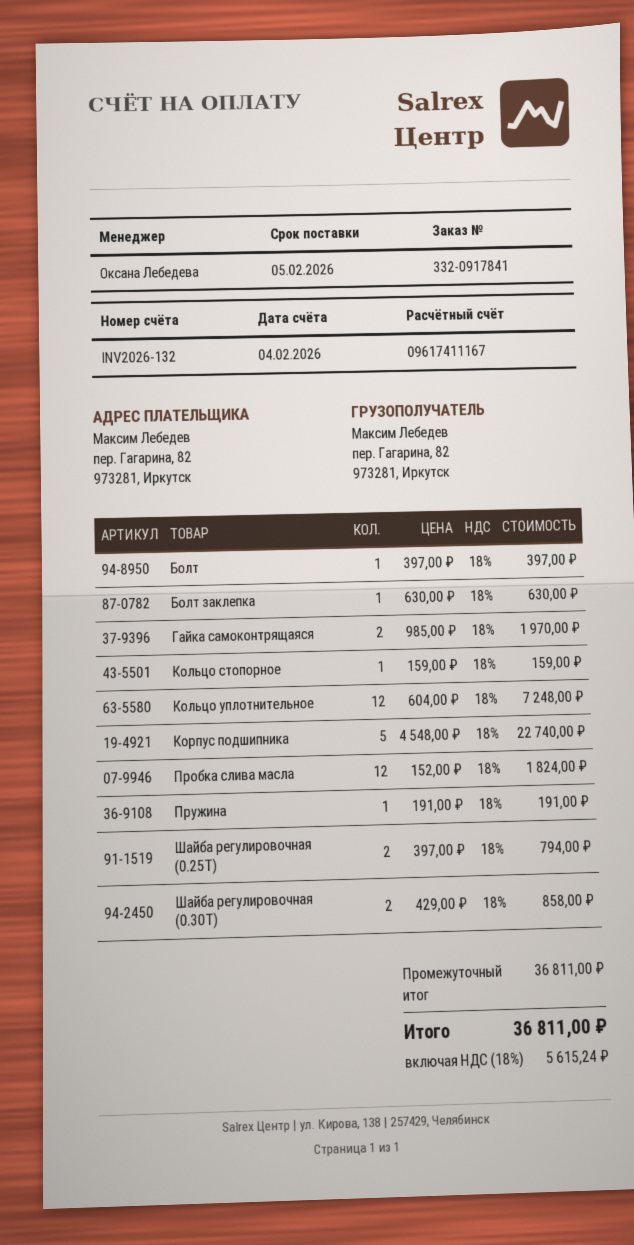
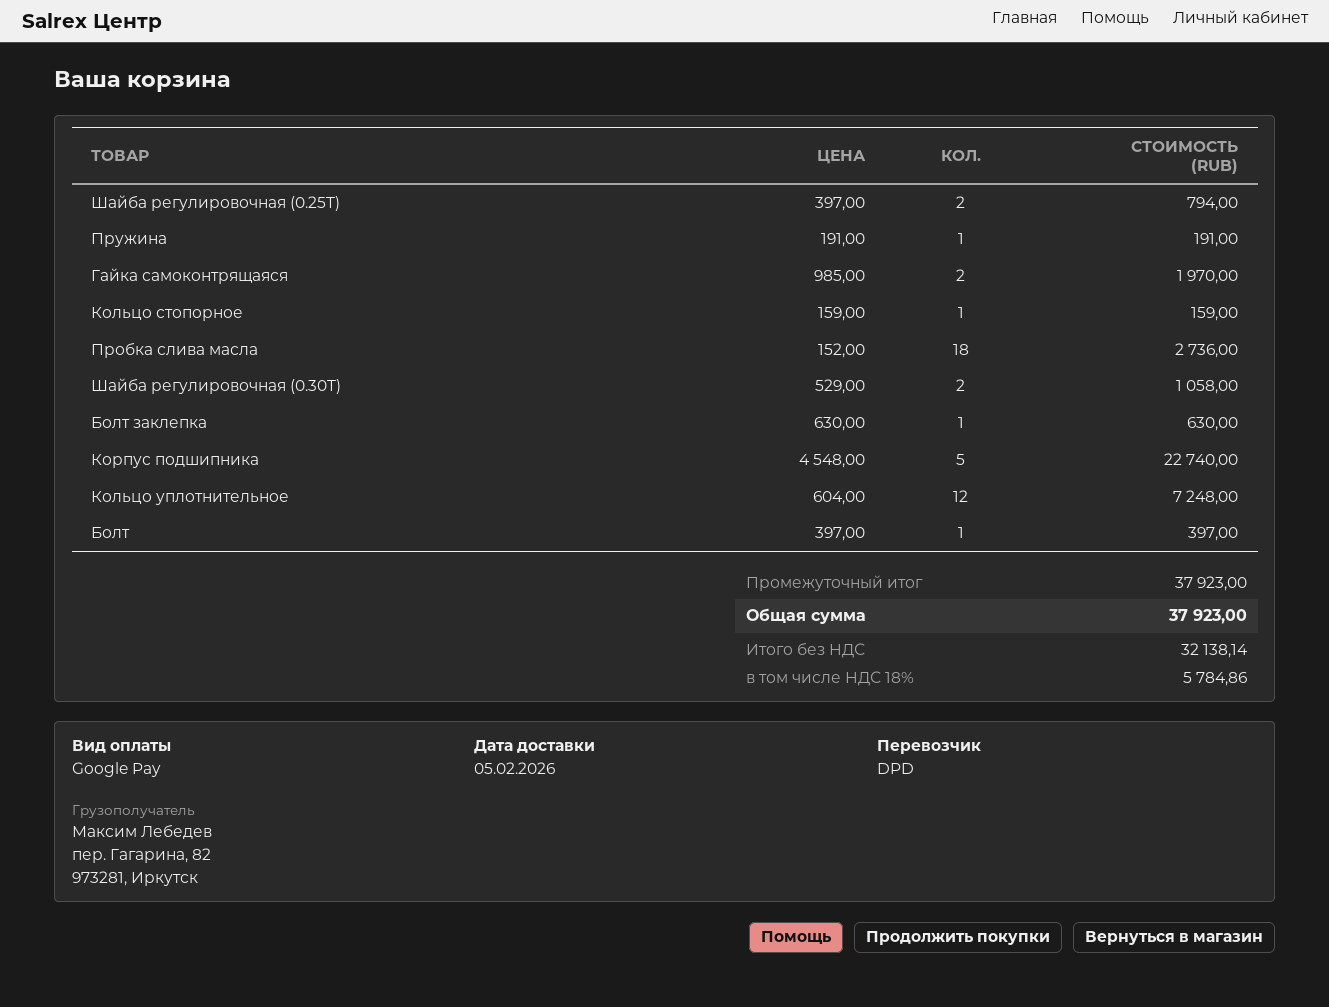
Пробка слива масла: 12 x 152.00 = 1824.00 -> 18 x 152.00 = 2736.00
Шайба регулировочная (0.30T): 2 x 429.00 = 858.00 -> 2 x 529.00 = 1058.00
subtotal: 36811.00 -> 37923.00
tax: 18% = 5615.24 -> 18% = 5784.86
total: 36811.00 -> 37923.00

